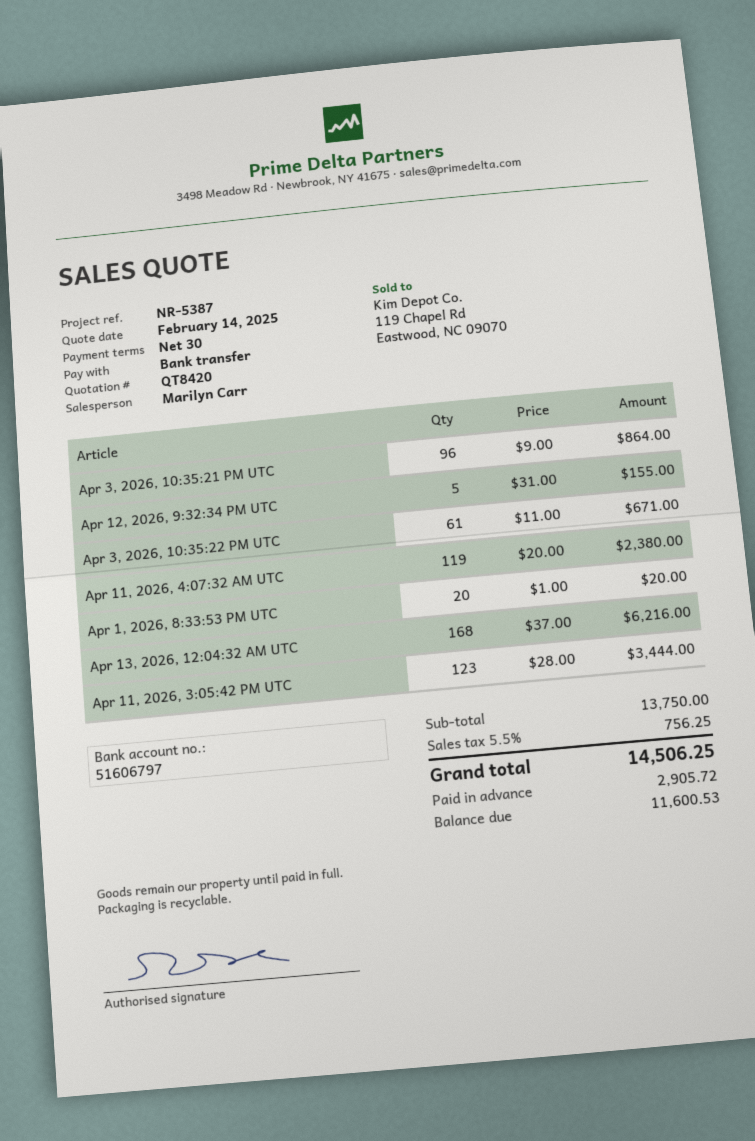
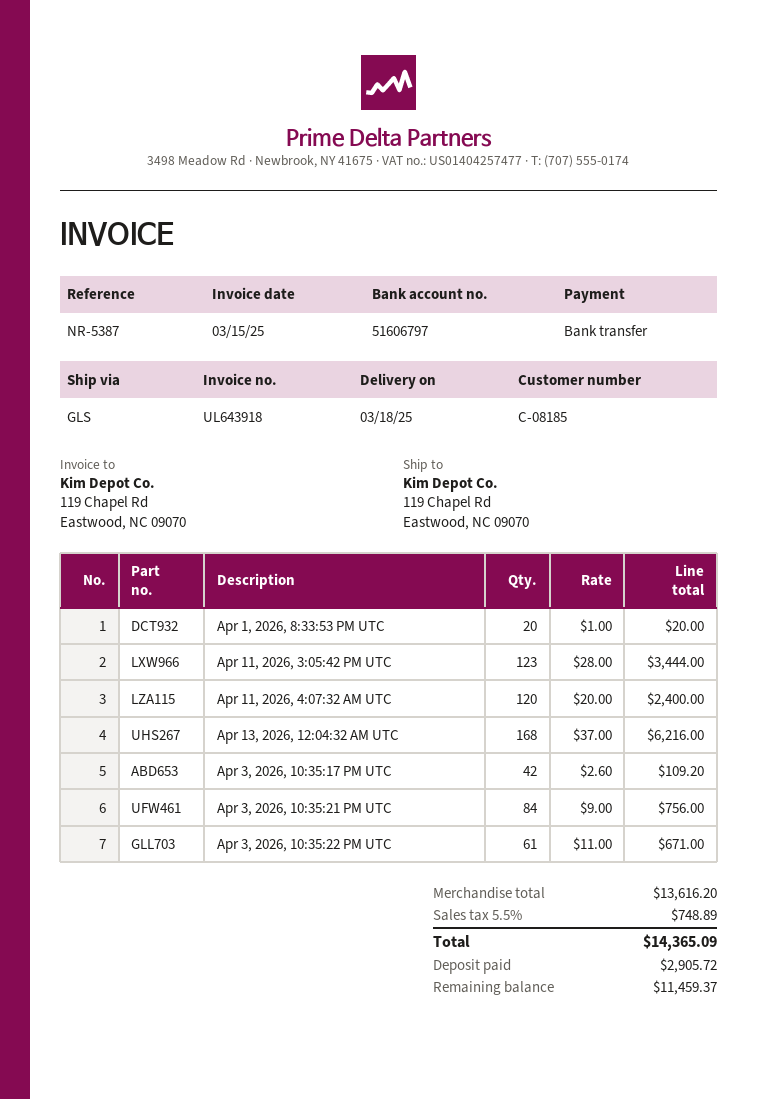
Apr 3, 2026, 10:35:21 PM UTC: 96 x 9.00 = 864.00 -> 84 x 9.00 = 756.00
Apr 12, 2026, 9:32:34 PM UTC: 5 x 31.00 = 155.00 -> none
Apr 11, 2026, 4:07:32 AM UTC: 119 x 20.00 = 2380.00 -> 120 x 20.00 = 2400.00
Apr 3, 2026, 10:35:17 PM UTC: none -> 42 x 2.60 = 109.20
subtotal: 13750.00 -> 13616.20
tax: 5.5% = 756.25 -> 5.5% = 748.89
total: 14506.25 -> 14365.09
balance: 11600.53 -> 11459.37

